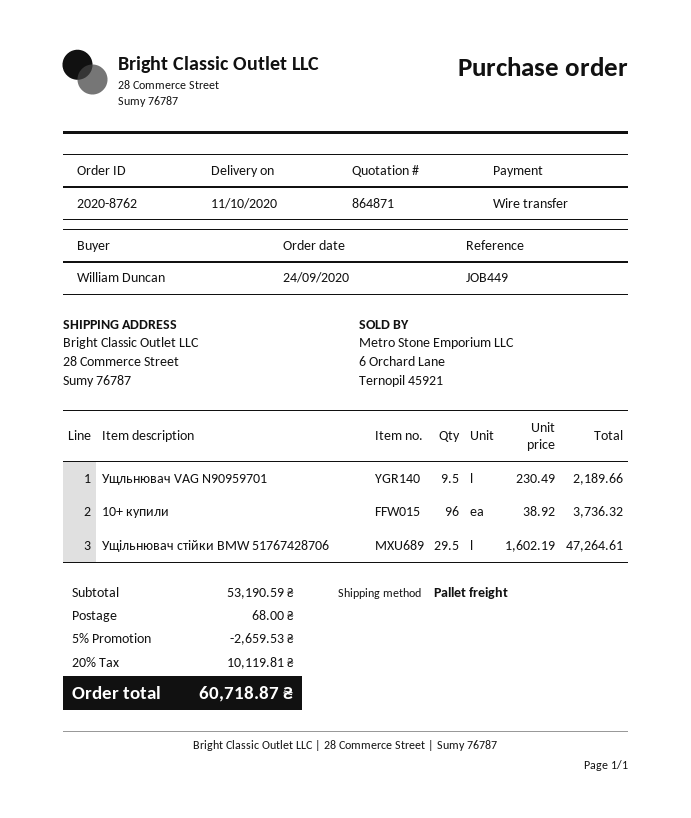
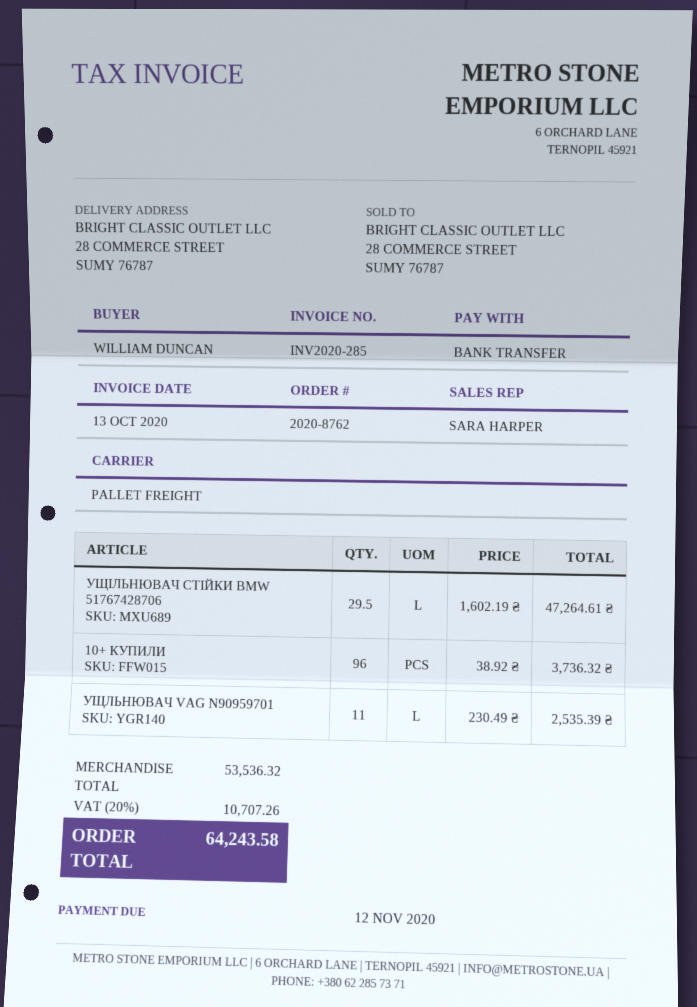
Ущльнювач VAG N90959701: 9.5 x 230.49 = 2189.66 -> 11 x 230.49 = 2535.39
subtotal: 53190.59 -> 53536.32
discount: 5% = 2659.53 -> none
shipping: 68.00 -> none
tax: 20% = 10119.81 -> 20% = 10707.26
total: 60718.87 -> 64243.58

